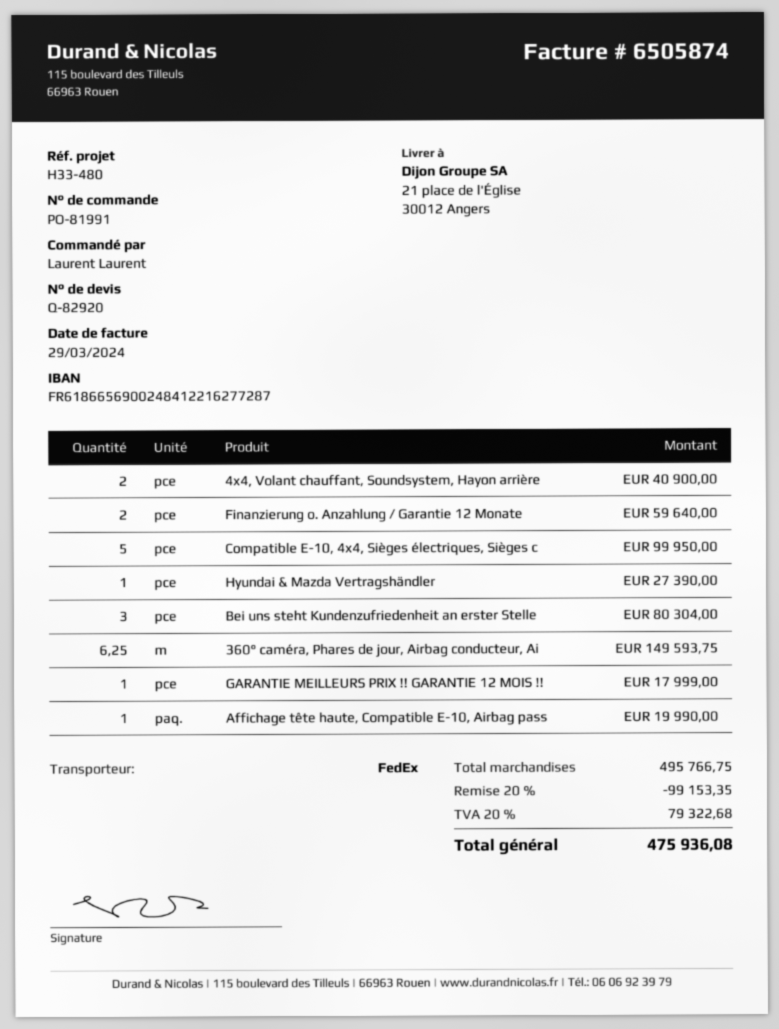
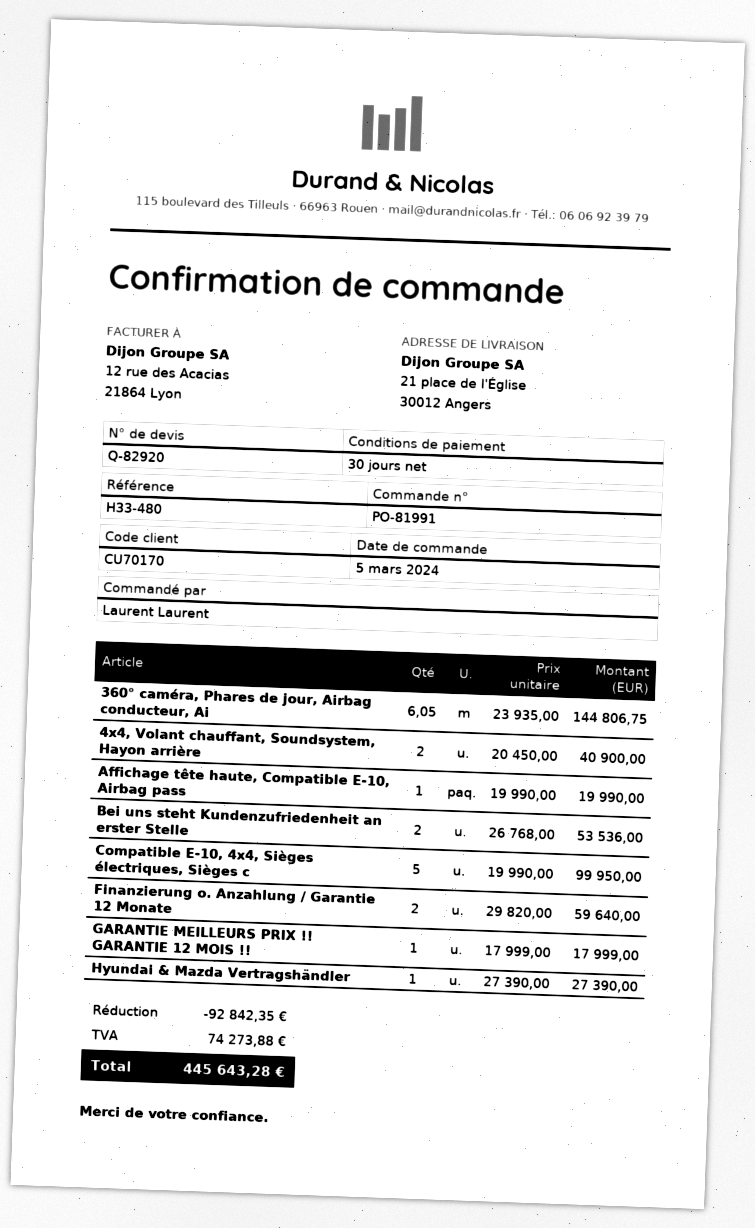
Bei uns steht Kundenzufriedenheit an erster Stelle: 3 for 80304.00 -> 2 for 53536.00
360° caméra, Phares de jour, Airbag conducteur, Ai: 6.25 for 149593.75 -> 6.05 for 144806.75
discount: 99153.35 -> 92842.35
tax: 79322.68 -> 74273.88
total: 475936.08 -> 445643.28

